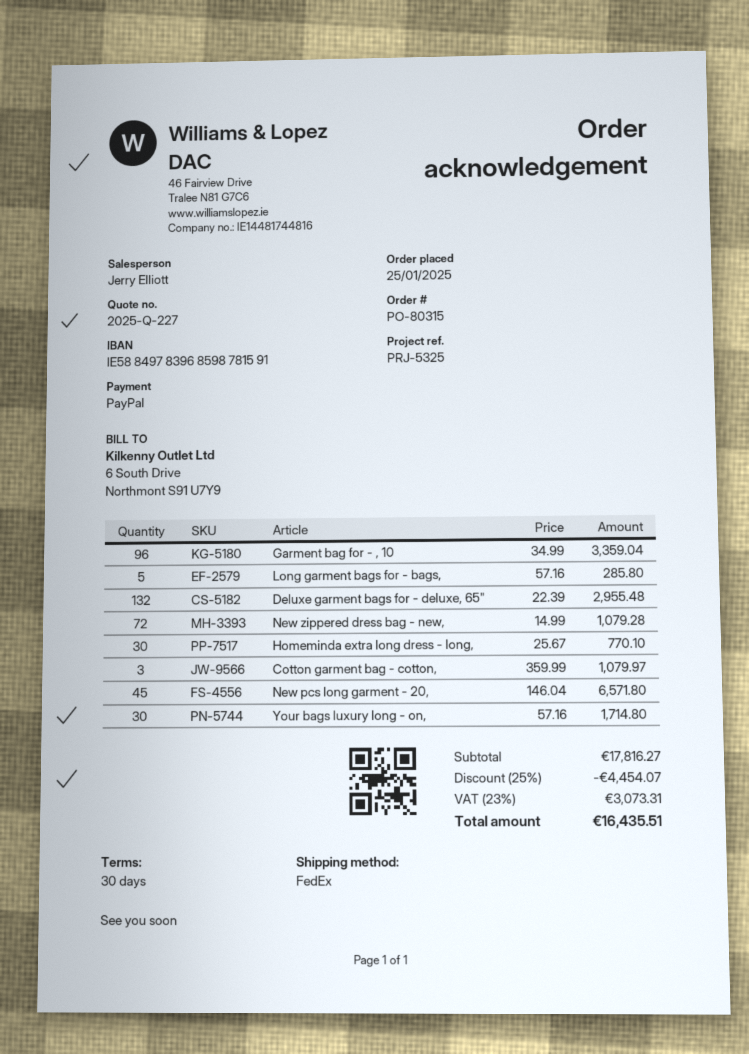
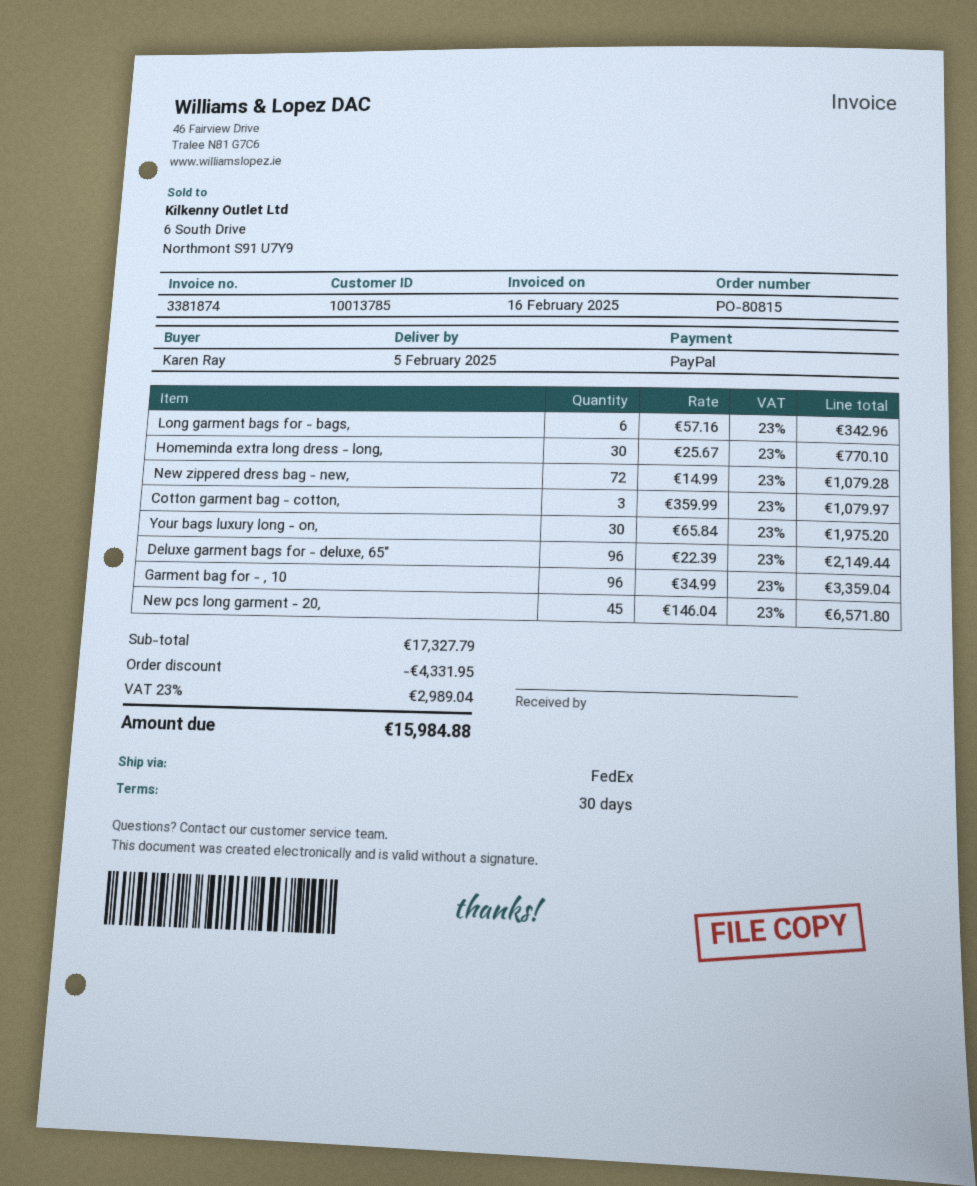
order number: PO-80315 -> PO-80815
Long garment bags for - bags,: 5 x 57.16 = 285.80 -> 6 x 57.16 = 342.96
Deluxe garment bags for - deluxe, 65": 132 x 22.39 = 2955.48 -> 96 x 22.39 = 2149.44
Your bags luxury long - on,: 30 x 57.16 = 1714.80 -> 30 x 65.84 = 1975.20
subtotal: 17816.27 -> 17327.79
discount: 4454.07 -> 4331.95
tax: 23% = 3073.31 -> 23% = 2989.04
total: 16435.51 -> 15984.88

